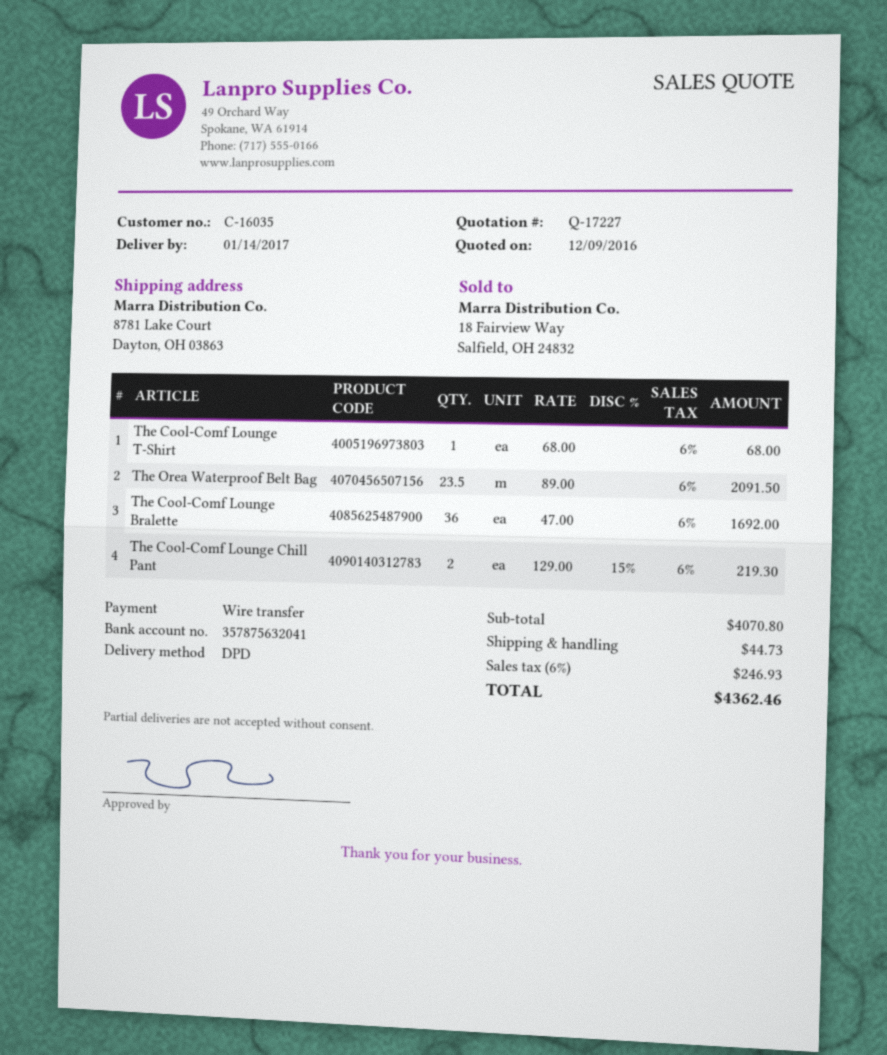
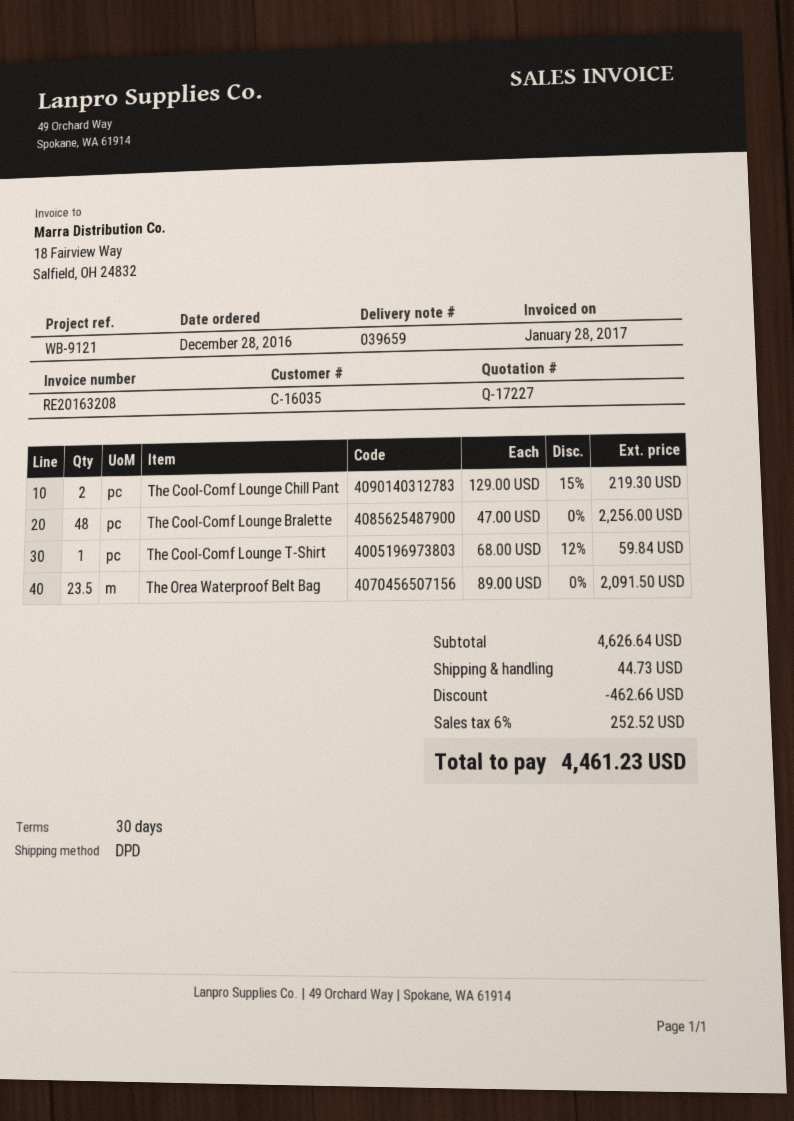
The Cool-Comf Lounge T-Shirt: 1 x 68.00 = 68.00 -> 1 x 68.00 - 12% = 59.84
The Cool-Comf Lounge Bralette: 36 x 47.00 = 1692.00 -> 48 x 47.00 = 2256.00
subtotal: 4070.80 -> 4626.64
discount: none -> 462.66
tax: 6% = 246.93 -> 6% = 252.52
total: 4362.46 -> 4461.23

